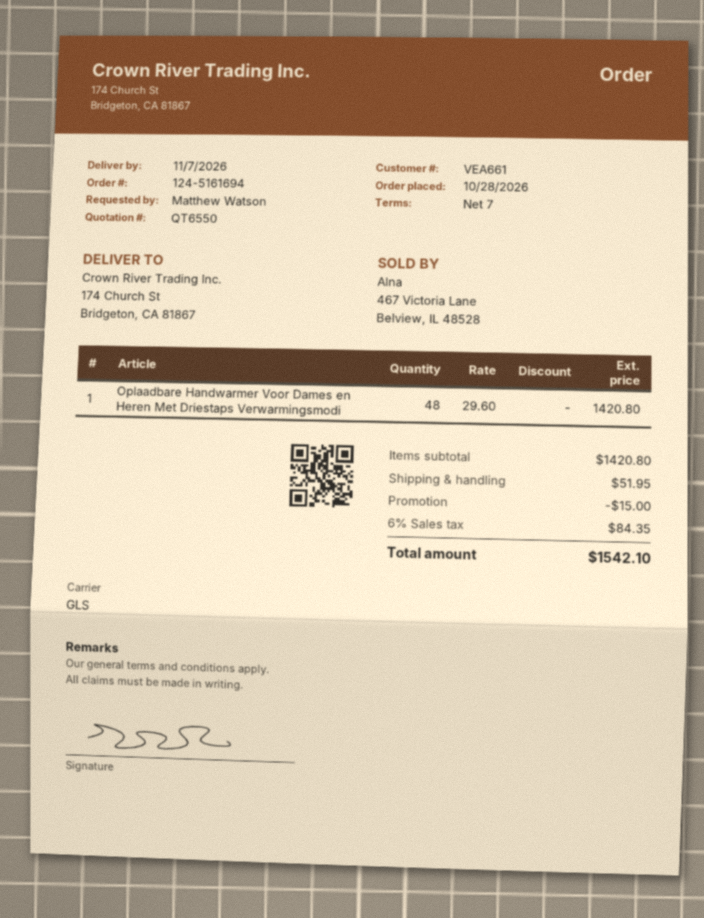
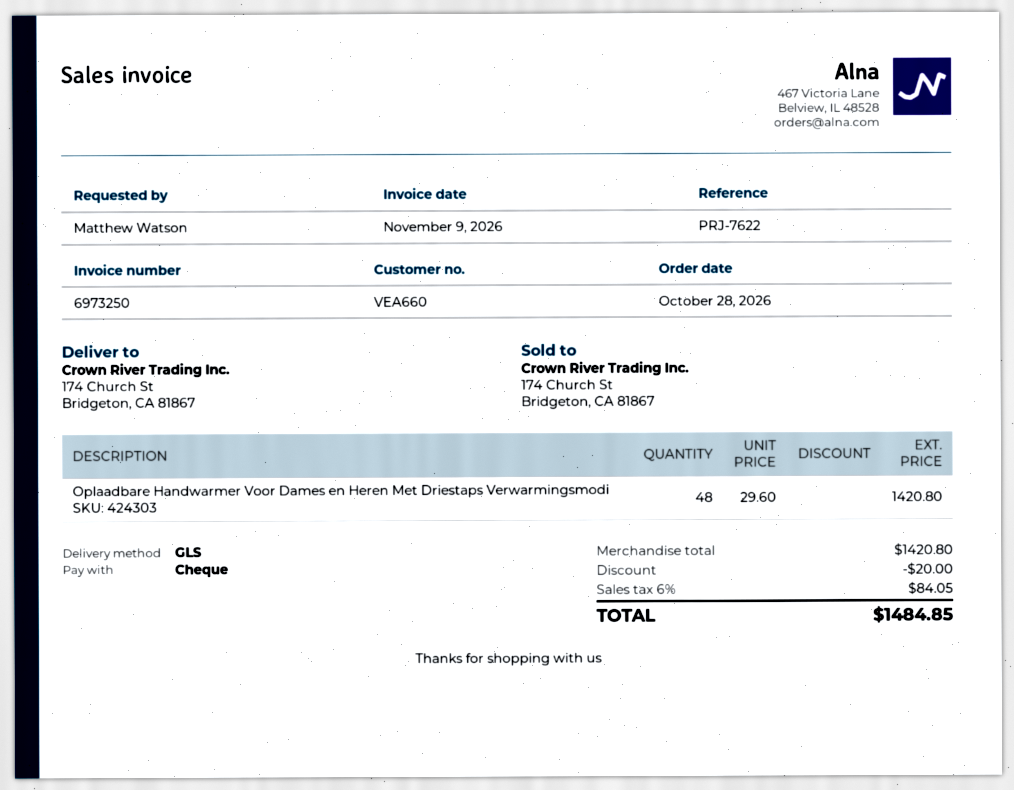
customer number: VEA661 -> VEA660
discount: 15.00 -> 20.00
shipping: 51.95 -> none
tax: 6% = 84.35 -> 6% = 84.05
total: 1542.10 -> 1484.85

